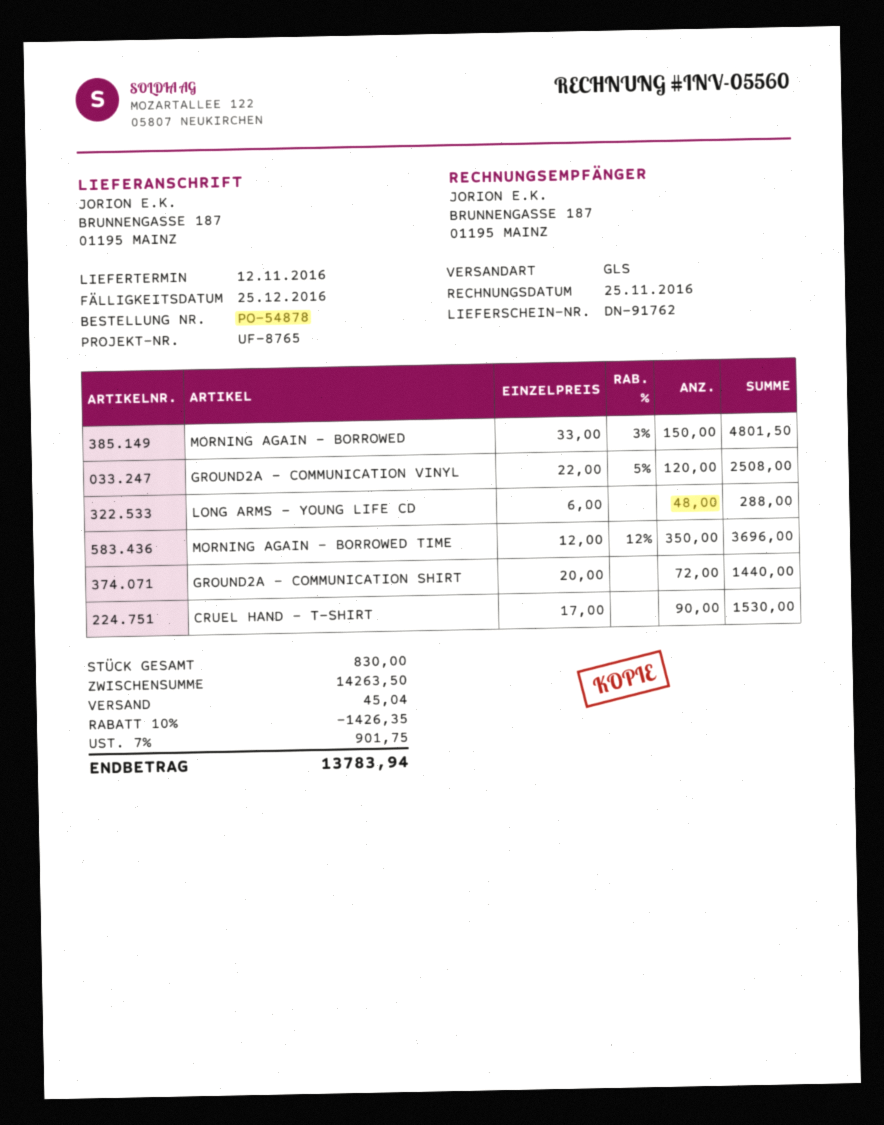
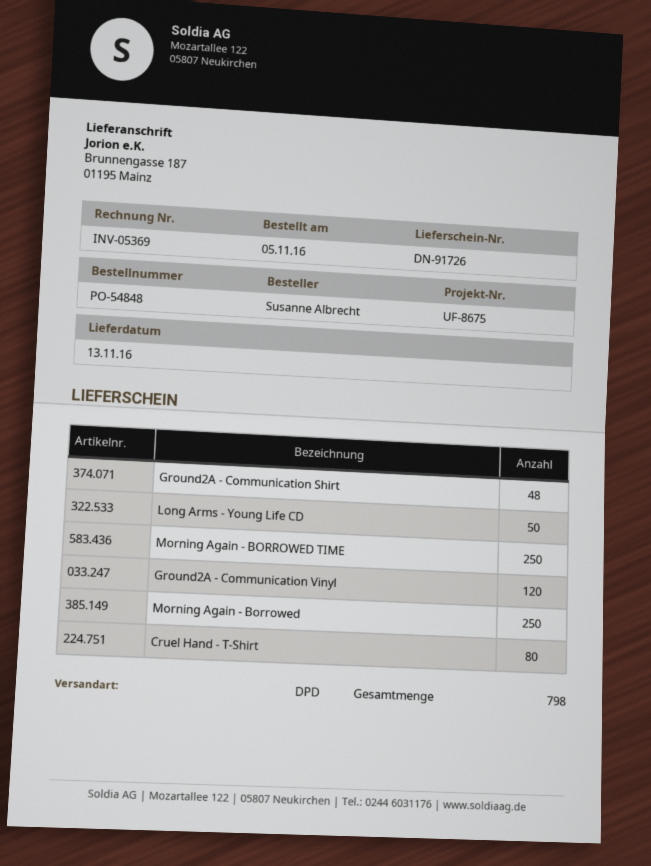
order number: PO-54878 -> PO-54848
delivery note number: DN-91762 -> DN-91726
delivery date: 2016-11-12 -> 2016-11-13
invoice number: INV-05560 -> INV-05369
reference: UF-8765 -> UF-8675
shipping method: GLS -> DPD
MORNING AGAIN - BORROWED: 150 -> 250
LONG ARMS - YOUNG LIFE CD: 48 -> 50
MORNING AGAIN - BORROWED TIME: 350 -> 250
GROUND2A - COMMUNICATION SHIRT: 72 -> 48
CRUEL HAND - T-SHIRT: 90 -> 80
total quantity: 830 -> 798

